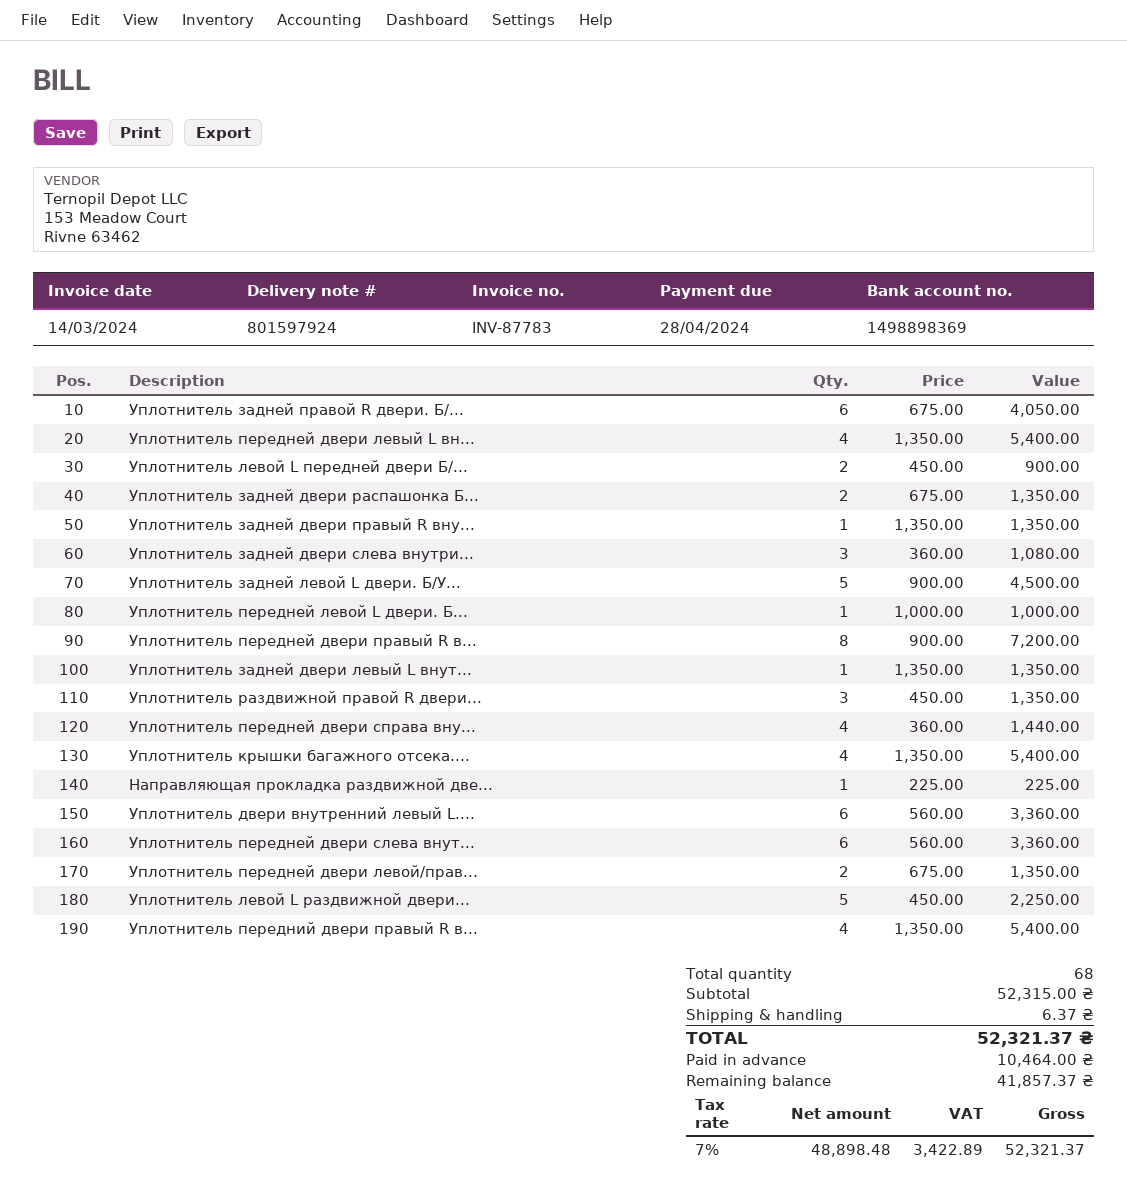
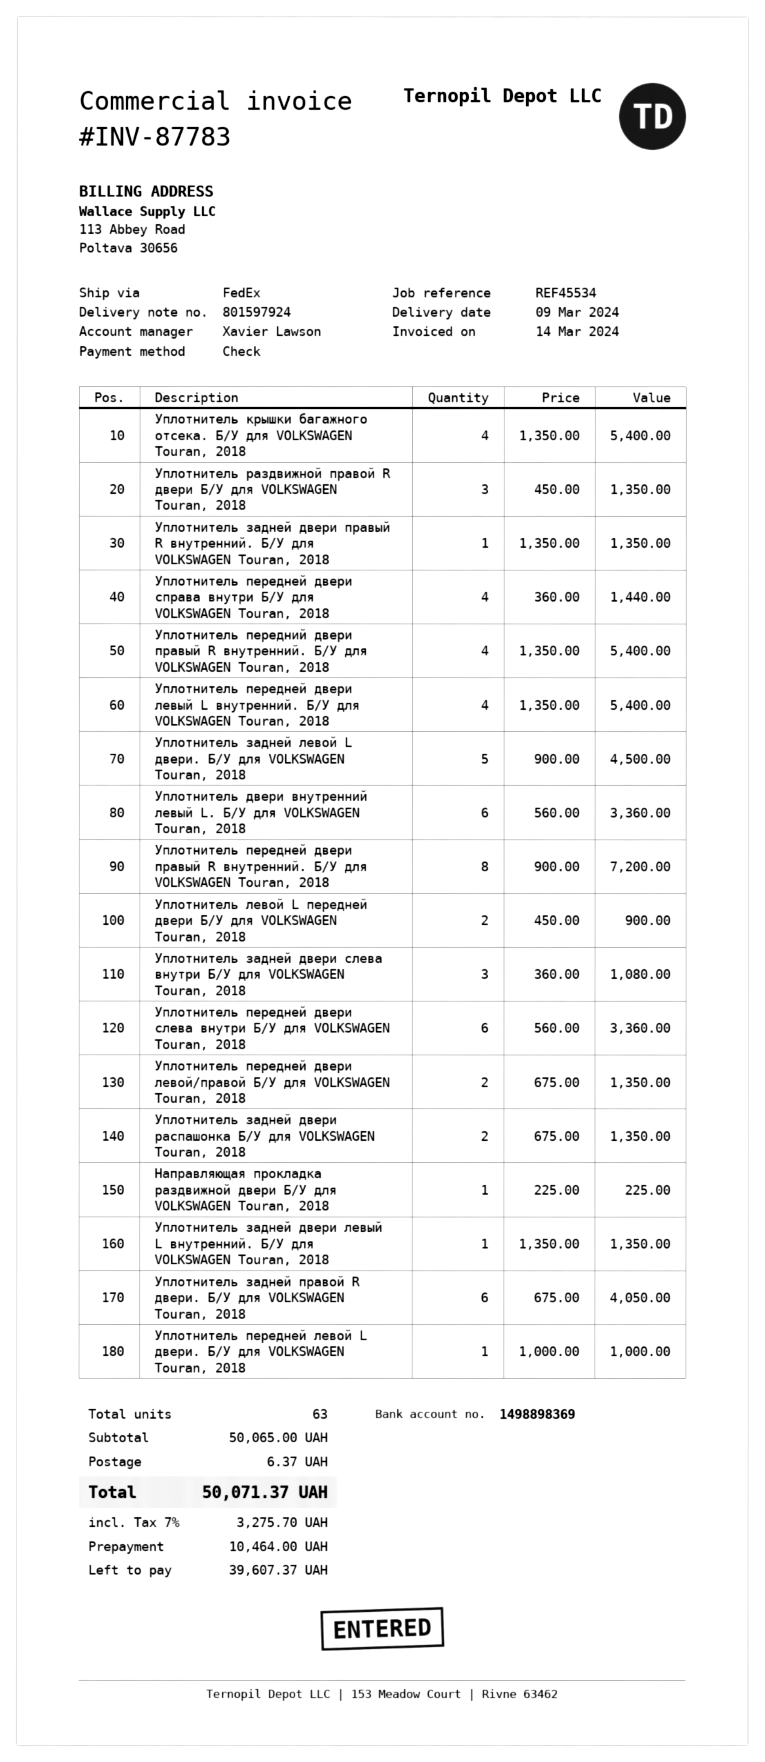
Уплотнитель левой L раздвижной двери...: 5 x 450.00 = 2250.00 -> none
total quantity: 68 -> 63
subtotal: 52315.00 -> 50065.00
tax: 7% = 3422.89 -> 7% = 3275.70
total: 52321.37 -> 50071.37
balance: 41857.37 -> 39607.37

